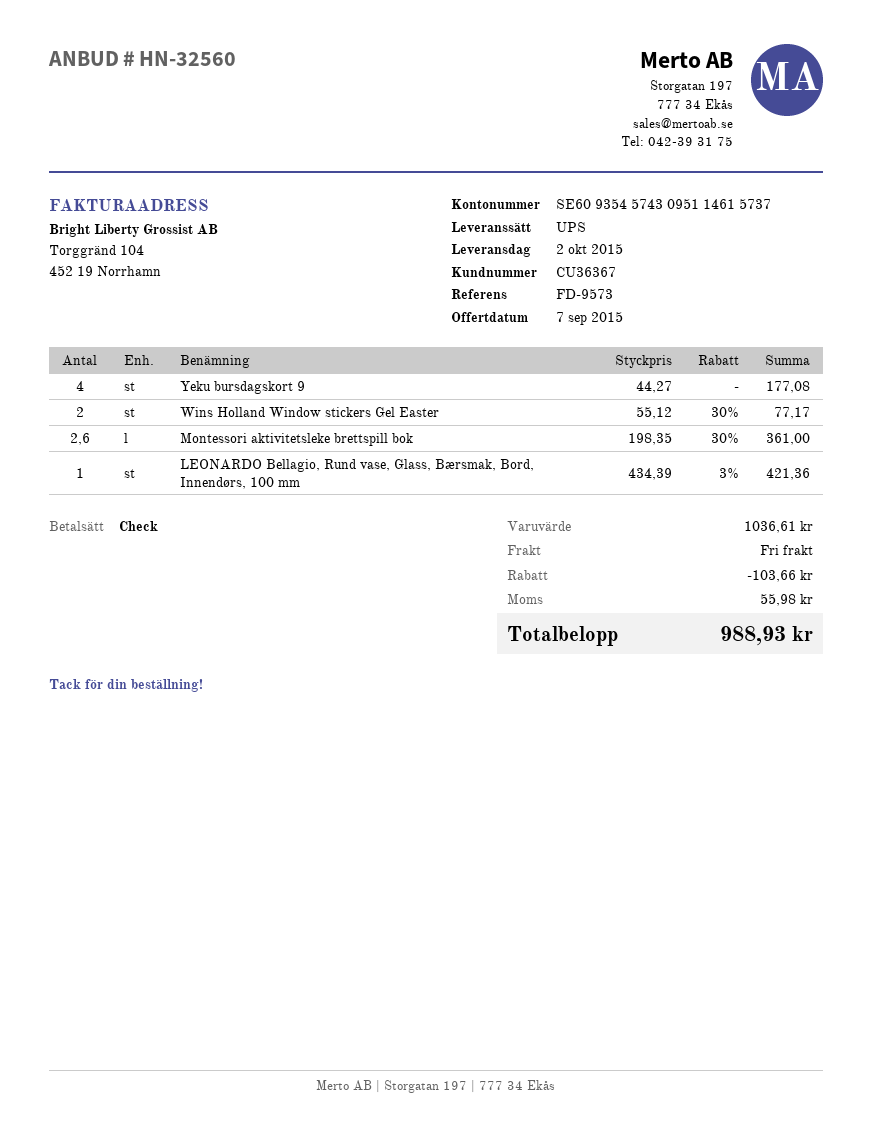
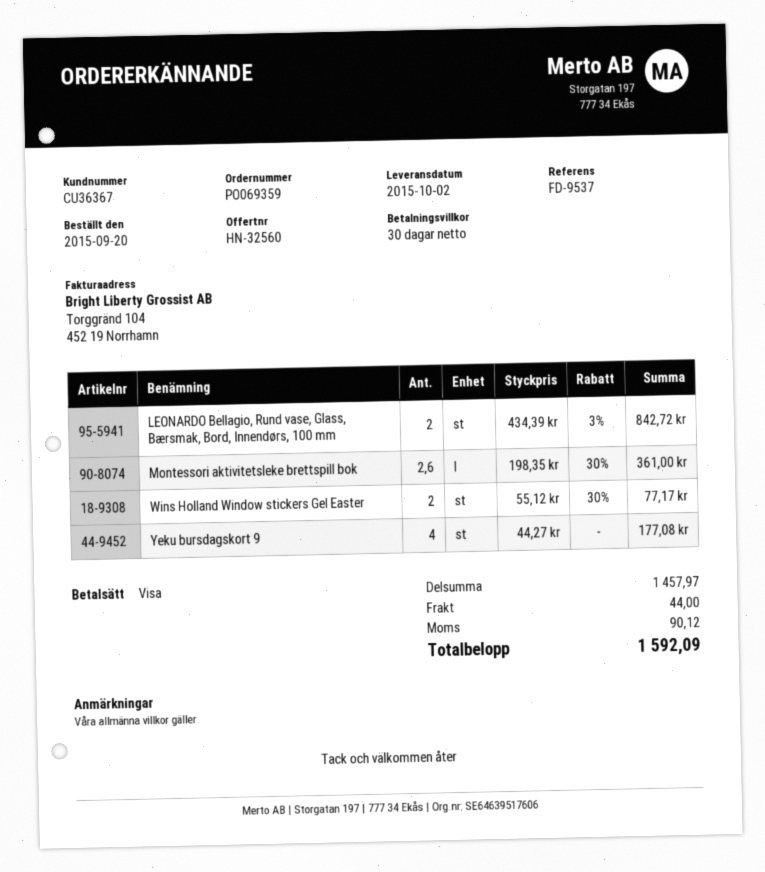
reference: FD-9573 -> FD-9537
payment method: cheque -> Visa
LEONARDO Bellagio, Rund vase, Glass, Bærsmak, Bord, Innendørs, 100 mm: 1 x 434.39 - 3% = 421.36 -> 2 x 434.39 - 3% = 842.72
subtotal: 1036.61 -> 1457.97
discount: 103.66 -> none
shipping: 0.00 -> 44.00
tax: 55.98 -> 90.12
total: 988.93 -> 1592.09

